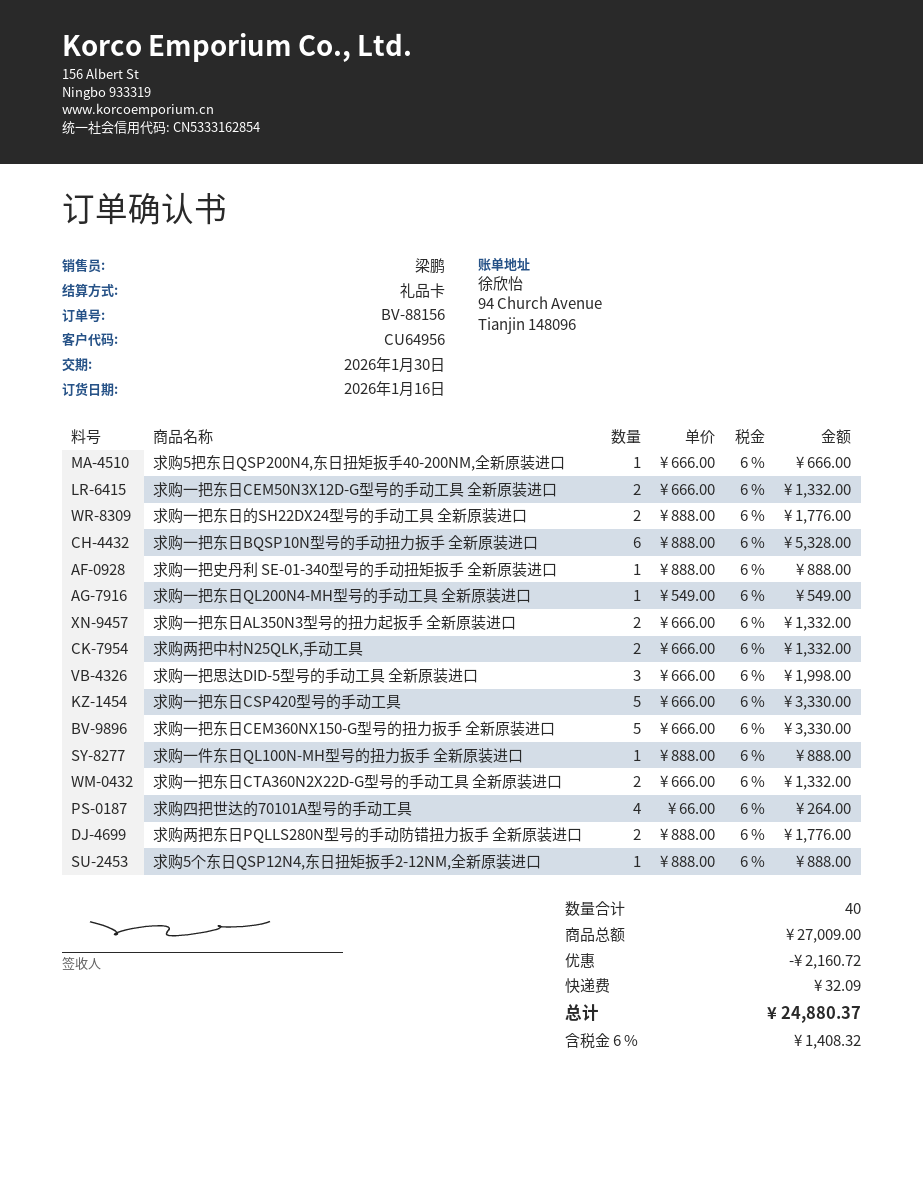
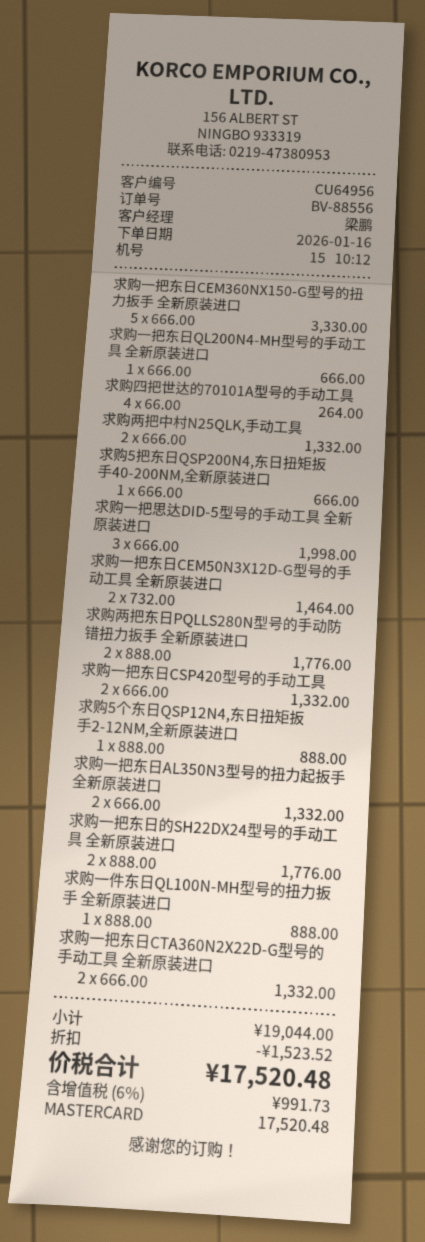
order number: BV-88156 -> BV-88556
payment method: gift card -> Mastercard
求购一把东日CEM50N3X12D-G型号的手动工具 全新原装进口: 2 x 666.00 = 1332.00 -> 2 x 732.00 = 1464.00
求购一把东日BQSP10N型号的手动扭力扳手 全新原装进口: 6 x 888.00 = 5328.00 -> none
求购一把史丹利 SE-01-340型号的手动扭矩扳手 全新原装进口: 1 x 888.00 = 888.00 -> none
求购一把东日QL200N4-MH型号的手动工具 全新原装进口: 1 x 549.00 = 549.00 -> 1 x 666.00 = 666.00
求购一把东日CSP420型号的手动工具: 5 x 666.00 = 3330.00 -> 2 x 666.00 = 1332.00
subtotal: 27009.00 -> 19044.00
discount: 2160.72 -> 1523.52
shipping: 32.09 -> none
tax: 6% = 1408.32 -> 6% = 991.73
total: 24880.37 -> 17520.48

